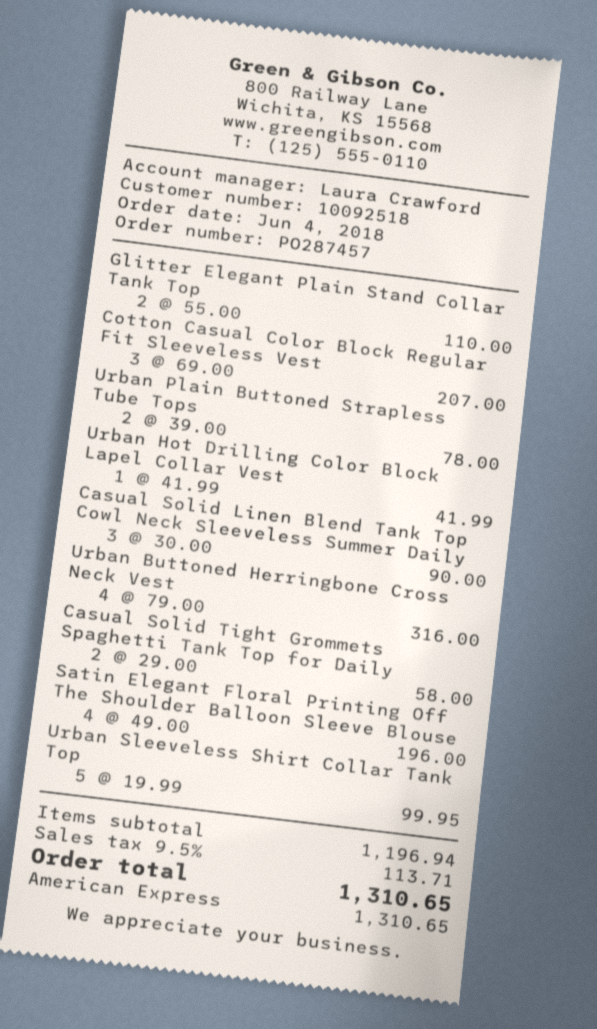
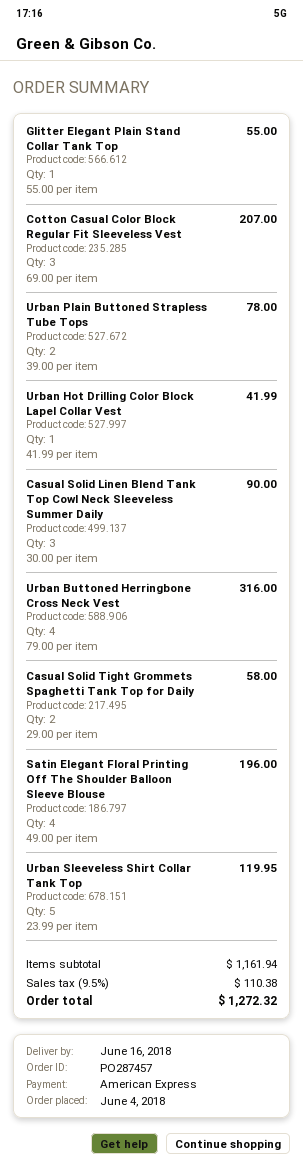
Glitter Elegant Plain Stand Collar Tank Top: 2 x 55.00 = 110.00 -> 1 x 55.00 = 55.00
Urban Sleeveless Shirt Collar Tank Top: 5 x 19.99 = 99.95 -> 5 x 23.99 = 119.95
subtotal: 1196.94 -> 1161.94
tax: 9.5% = 113.71 -> 9.5% = 110.38
total: 1310.65 -> 1272.32

